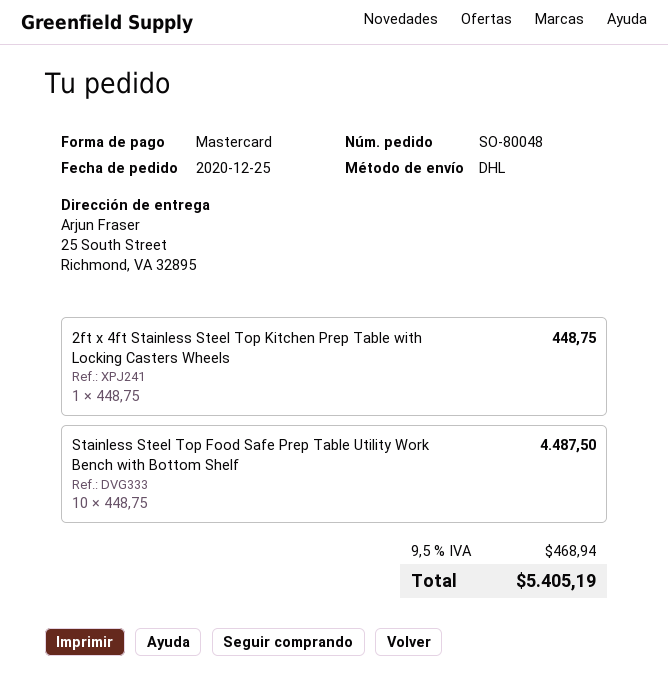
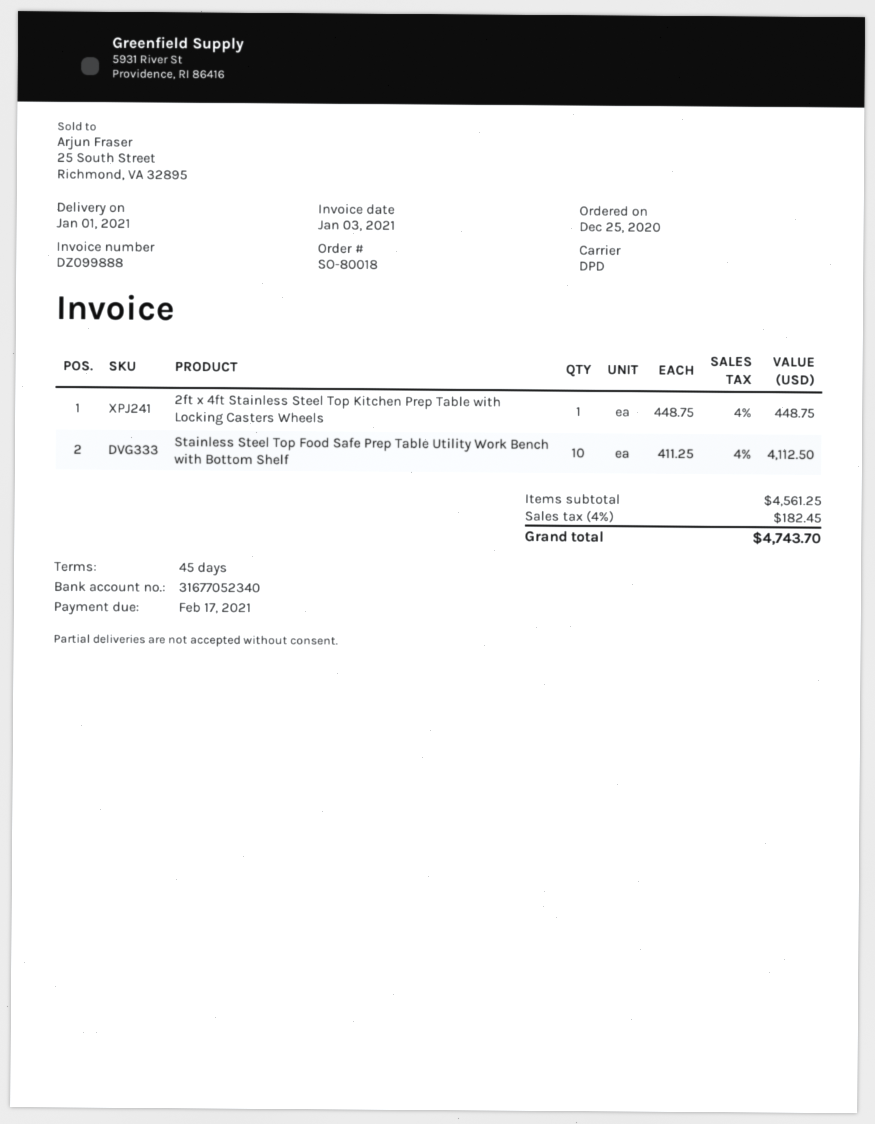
order number: SO-80048 -> SO-80018
shipping method: DHL -> DPD
Stainless Steel Top Food Safe Prep Table Utility Work Bench with Bottom Shelf: 10 x 448.75 = 4487.50 -> 10 x 411.25 = 4112.50
tax: 9.5% = 468.94 -> 4% = 182.45
total: 5405.19 -> 4743.70

